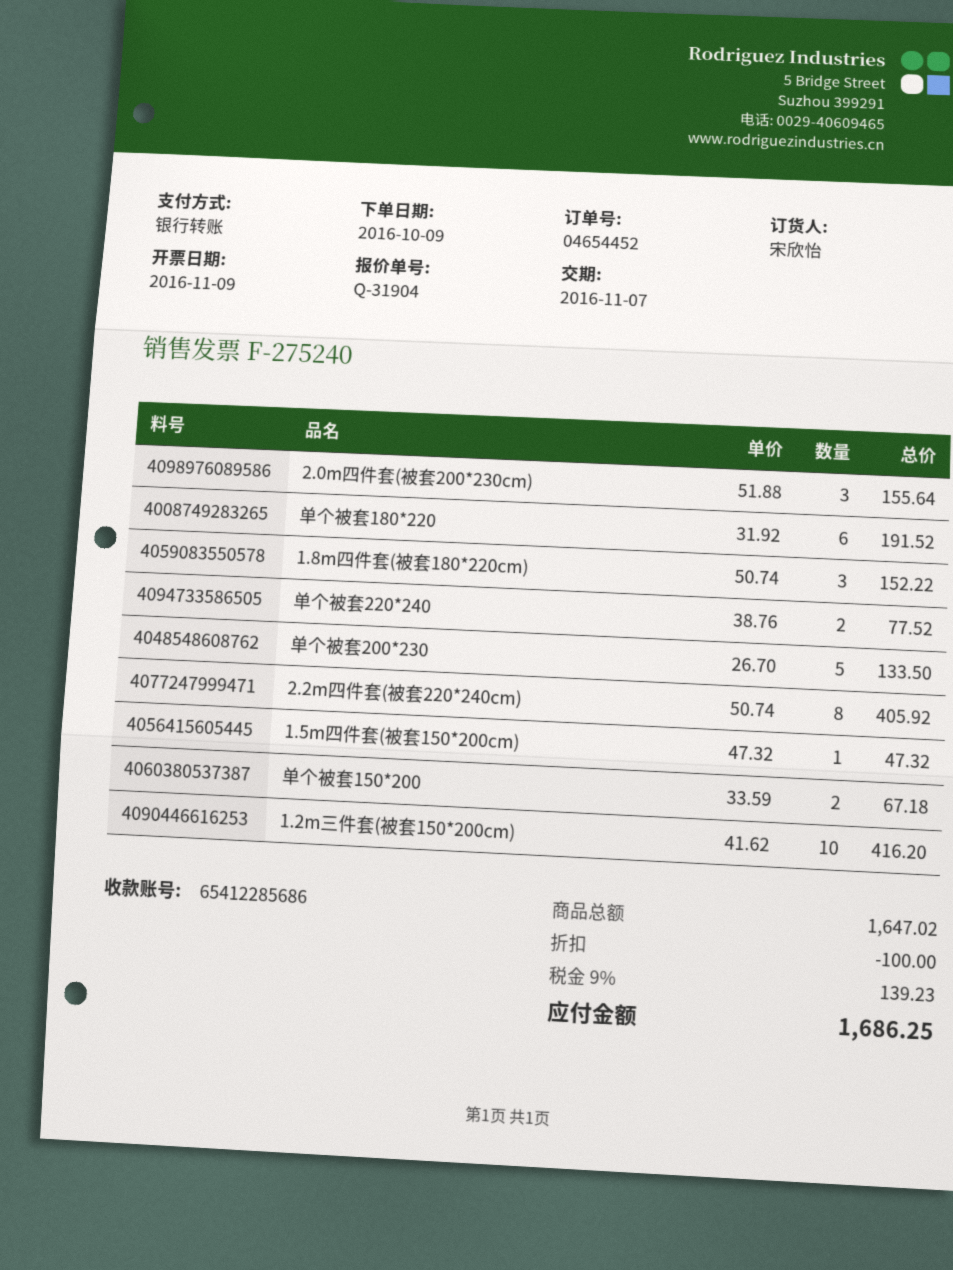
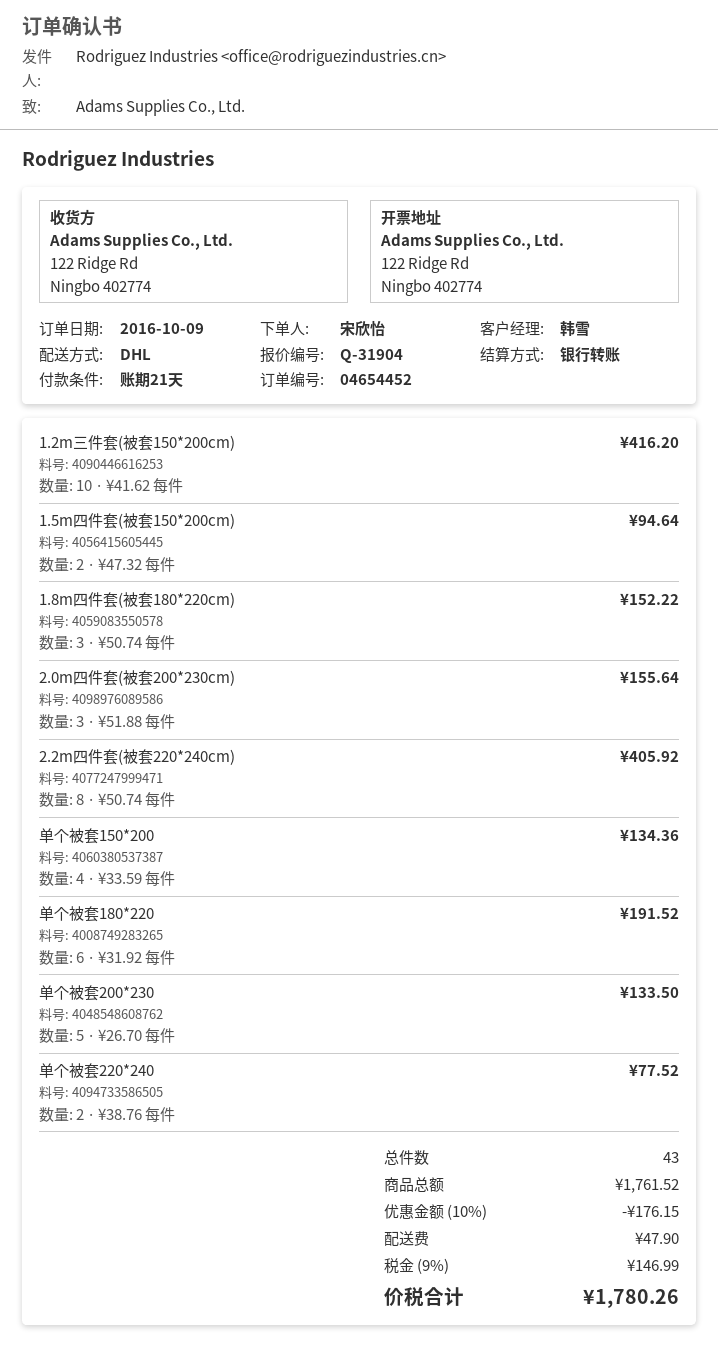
1.5m四件套(被套150*200cm): 1 x 47.32 = 47.32 -> 2 x 47.32 = 94.64
单个被套150*200: 2 x 33.59 = 67.18 -> 4 x 33.59 = 134.36
subtotal: 1647.02 -> 1761.52
discount: 100.00 -> 176.15
shipping: none -> 47.90
tax: 9% = 139.23 -> 9% = 146.99
total: 1686.25 -> 1780.26

